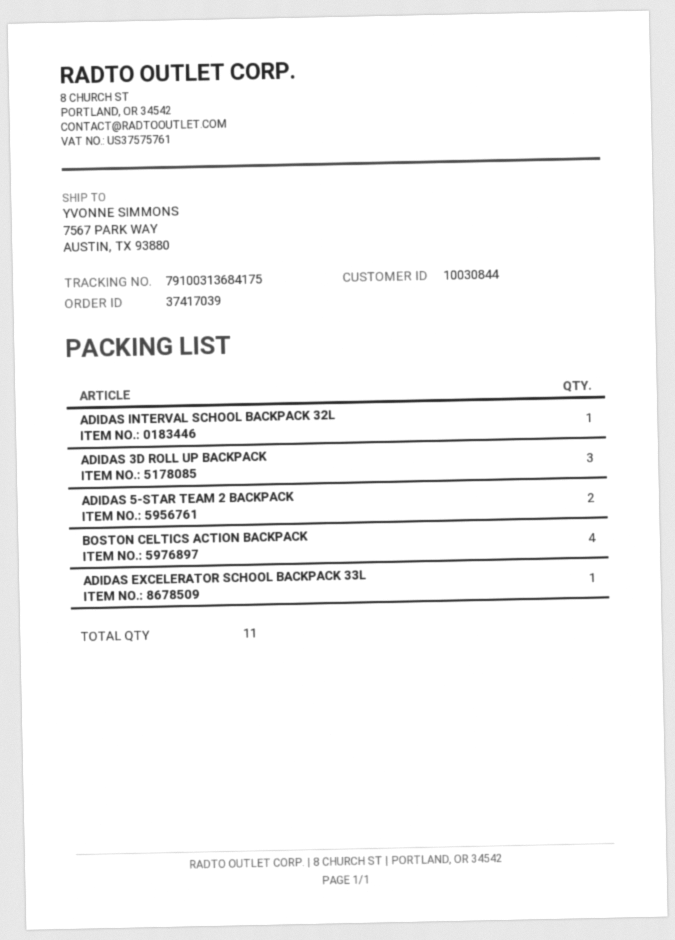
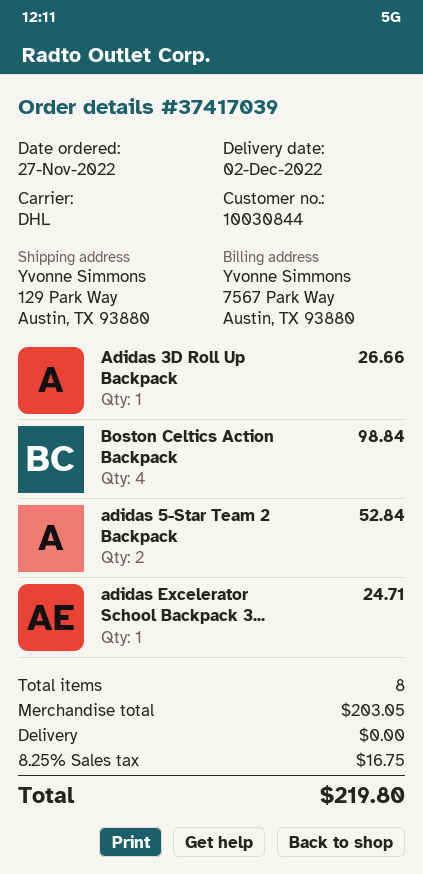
ship to: 7567 PARK WAY, AUSTIN, TX 93880 -> 129 Park Way, Austin, TX 93880
ADIDAS INTERVAL SCHOOL BACKPACK 32L: 1 -> none
ADIDAS 3D ROLL UP BACKPACK: 3 -> 1
total quantity: 11 -> 8

